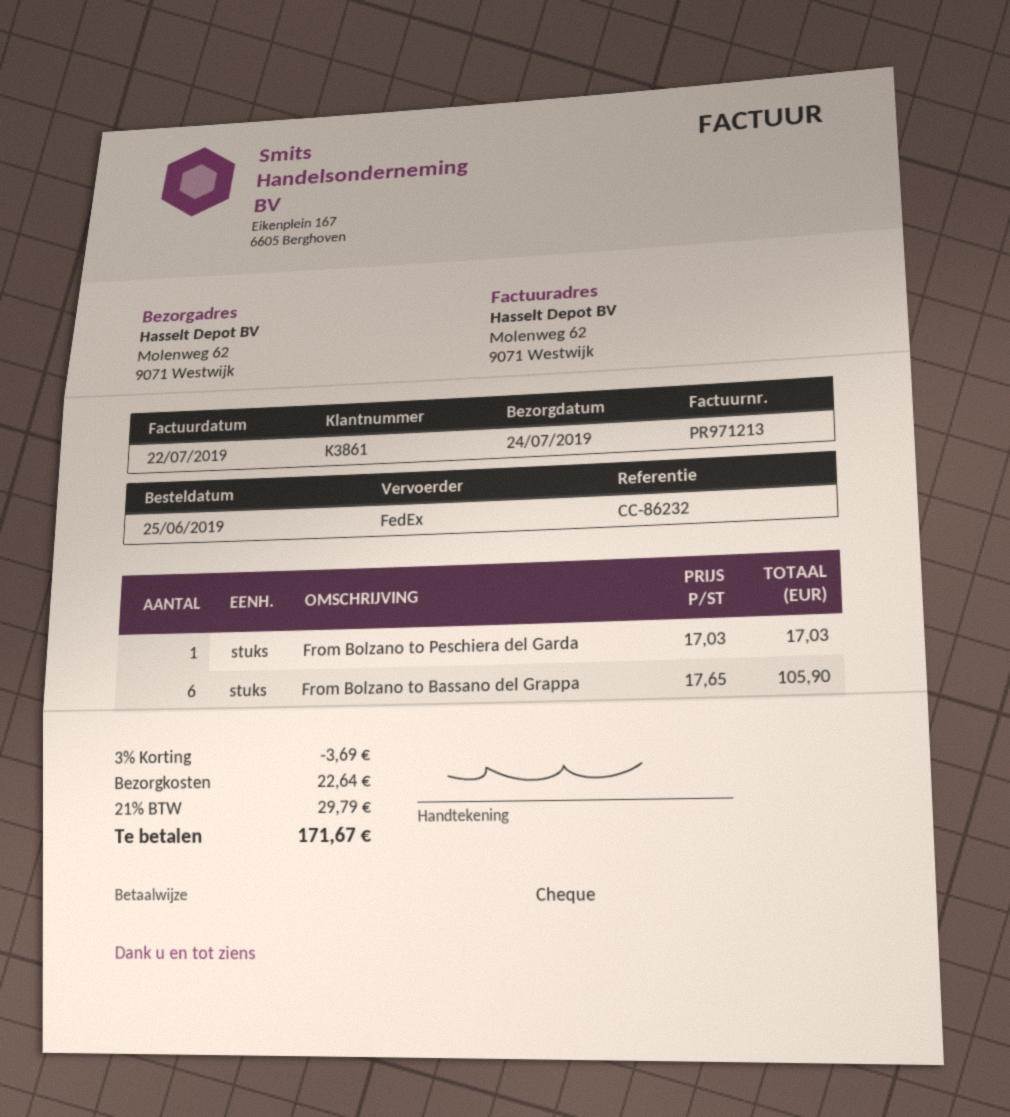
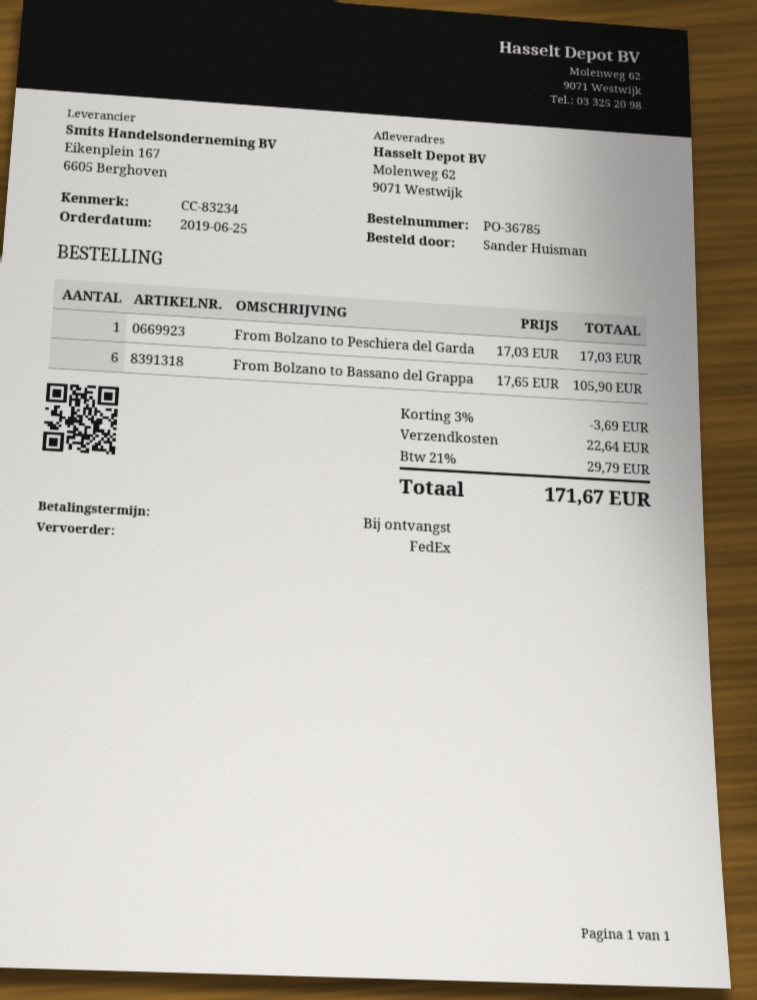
reference: CC-86232 -> CC-83234

